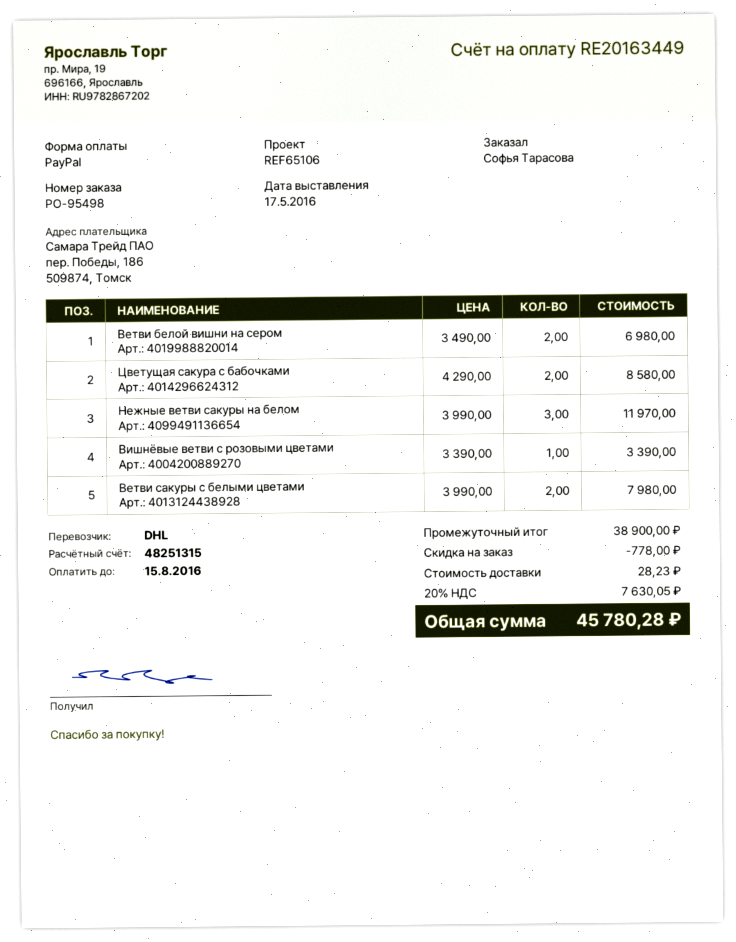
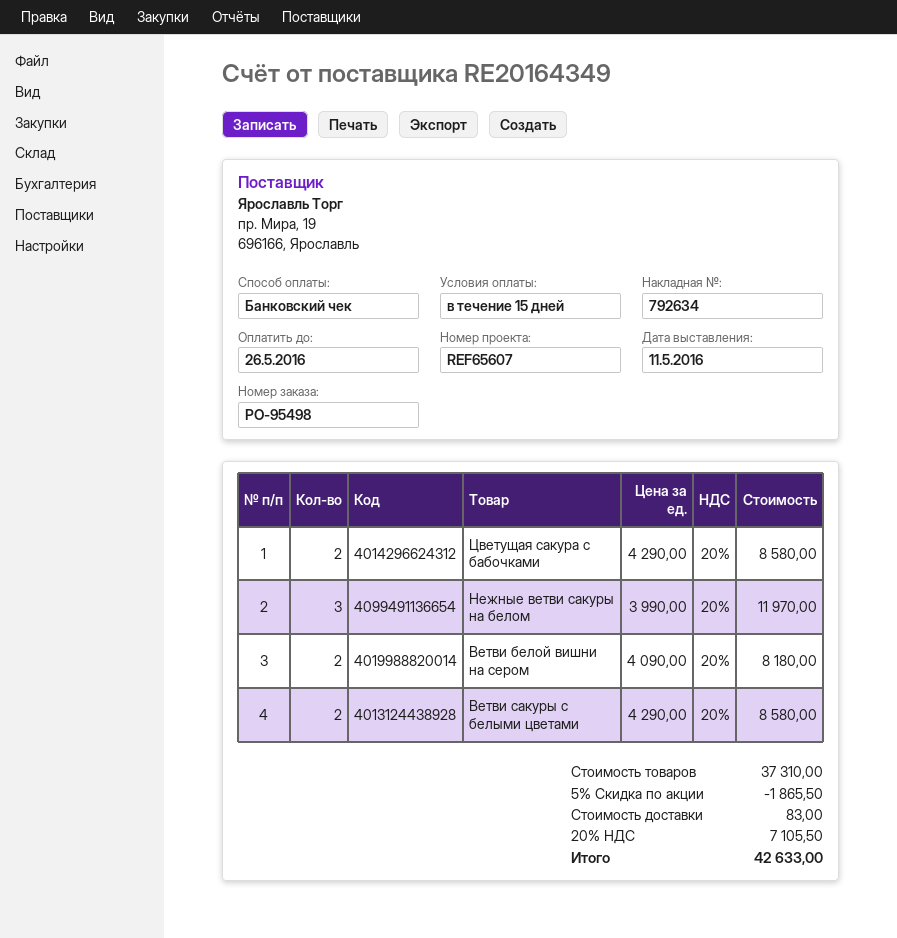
invoice number: RE20163449 -> RE20164349
invoice date: 2016-05-17 -> 2016-05-11
due date: 2016-08-15 -> 2016-05-26
reference: REF65106 -> REF65607
payment method: PayPal -> cheque
Ветви белой вишни на сером: 2 x 3490.00 = 6980.00 -> 2 x 4090.00 = 8180.00
Вишнёвые ветви с розовыми цветами: 1 x 3390.00 = 3390.00 -> none
Ветви сакуры с белыми цветами: 2 x 3990.00 = 7980.00 -> 2 x 4290.00 = 8580.00
subtotal: 38900.00 -> 37310.00
discount: 778.00 -> 1865.50
shipping: 28.23 -> 83.00
tax: 20% = 7630.05 -> 20% = 7105.50
total: 45780.28 -> 42633.00

